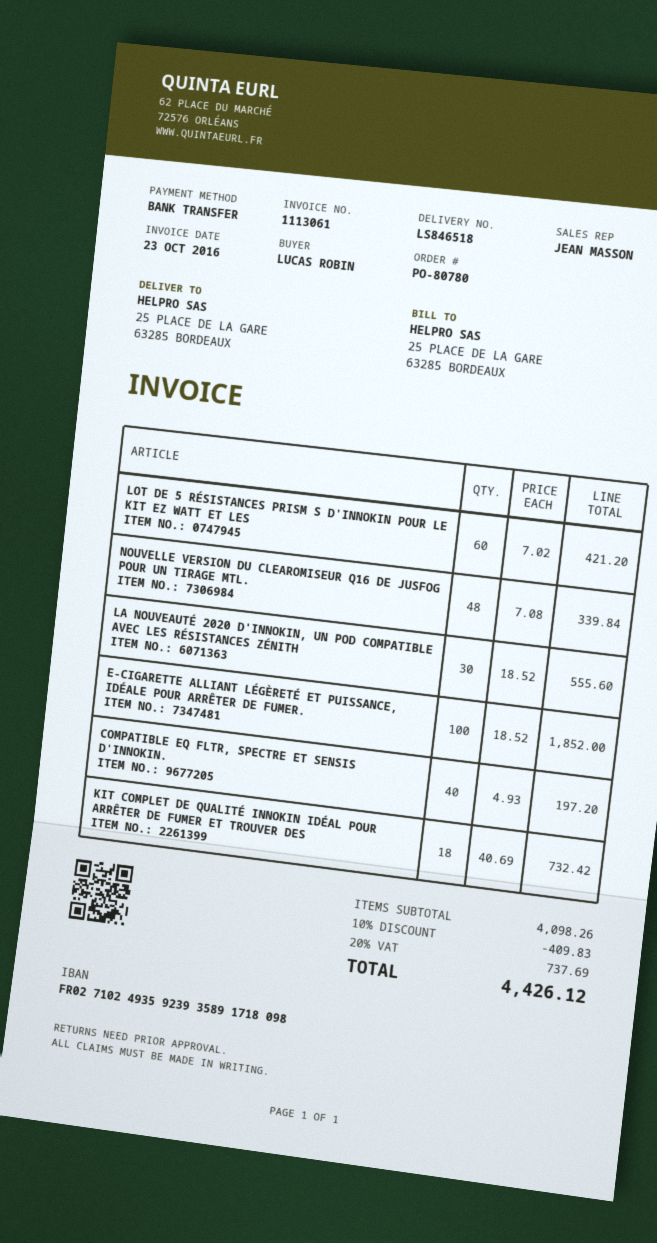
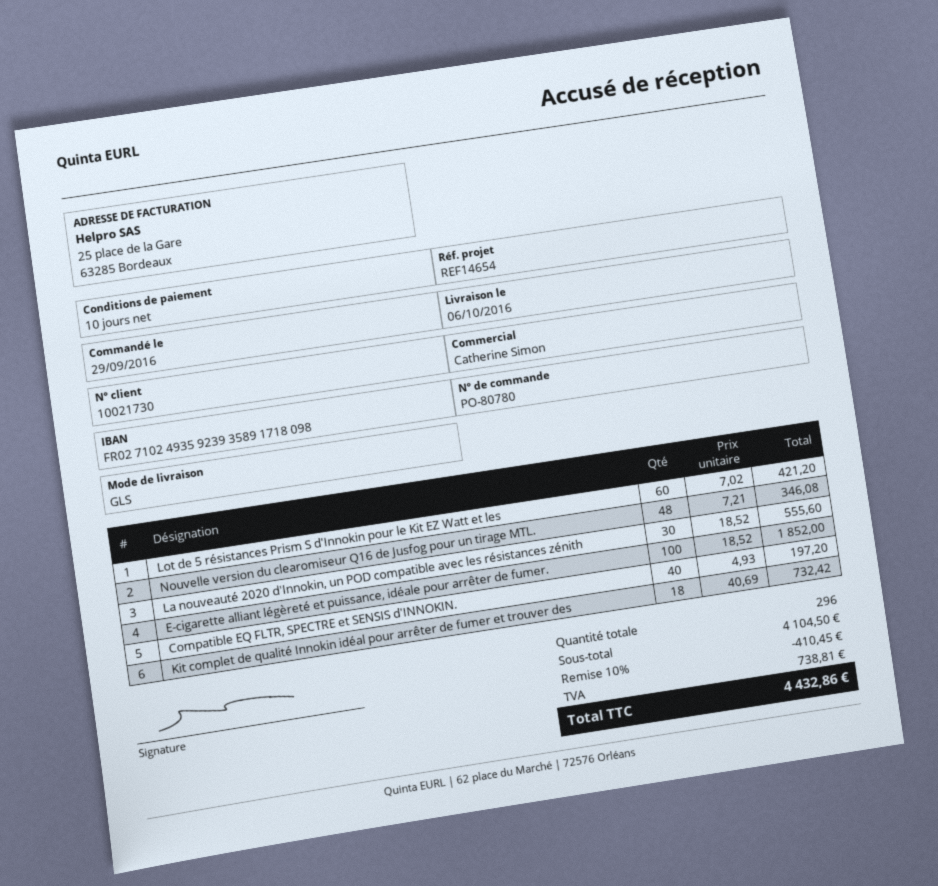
sales rep: JEAN MASSON -> Catherine Simon
NOUVELLE VERSION DU CLEAROMISEUR Q16 DE JUSFOG POUR UN TIRAGE MTL.: 48 x 7.08 = 339.84 -> 48 x 7.21 = 346.08
subtotal: 4098.26 -> 4104.50
discount: 10% = 409.83 -> 10% = 410.45
tax: 737.69 -> 738.81
total: 4426.12 -> 4432.86

